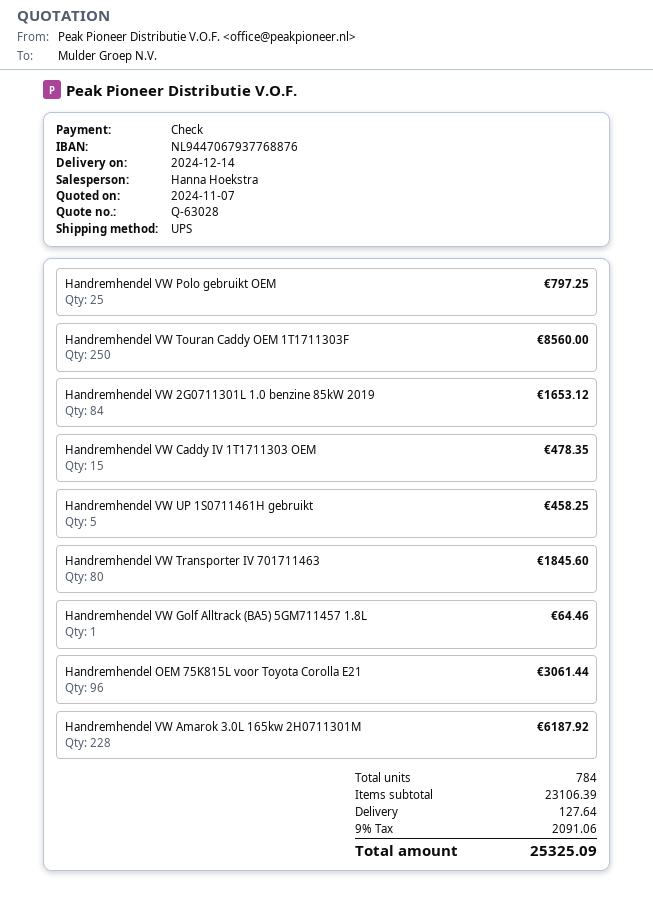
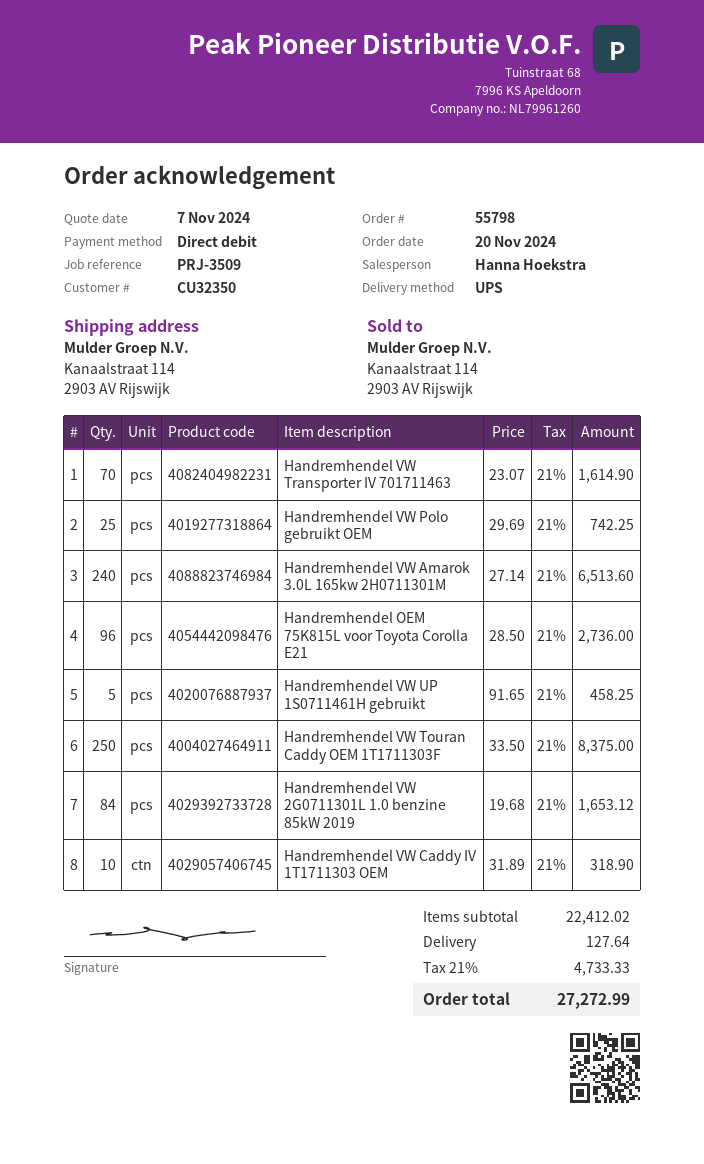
payment method: cheque -> direct debit
Handremhendel VW Polo gebruikt OEM: 25 for 797.25 -> 25 for 742.25
Handremhendel VW Touran Caddy OEM 1T1711303F: 250 for 8560.00 -> 250 for 8375.00
Handremhendel VW Caddy IV 1T1711303 OEM: 15 for 478.35 -> 10 for 318.90
Handremhendel VW Transporter IV 701711463: 80 for 1845.60 -> 70 for 1614.90
Handremhendel VW Golf Alltrack (BA5) 5GM711457 1.8L: 1 for 64.46 -> none
Handremhendel OEM 75K815L voor Toyota Corolla E21: 96 for 3061.44 -> 96 for 2736.00
Handremhendel VW Amarok 3.0L 165kw 2H0711301M: 228 for 6187.92 -> 240 for 6513.60
subtotal: 23106.39 -> 22412.02
tax: 9% = 2091.06 -> 21% = 4733.33
total: 25325.09 -> 27272.99

